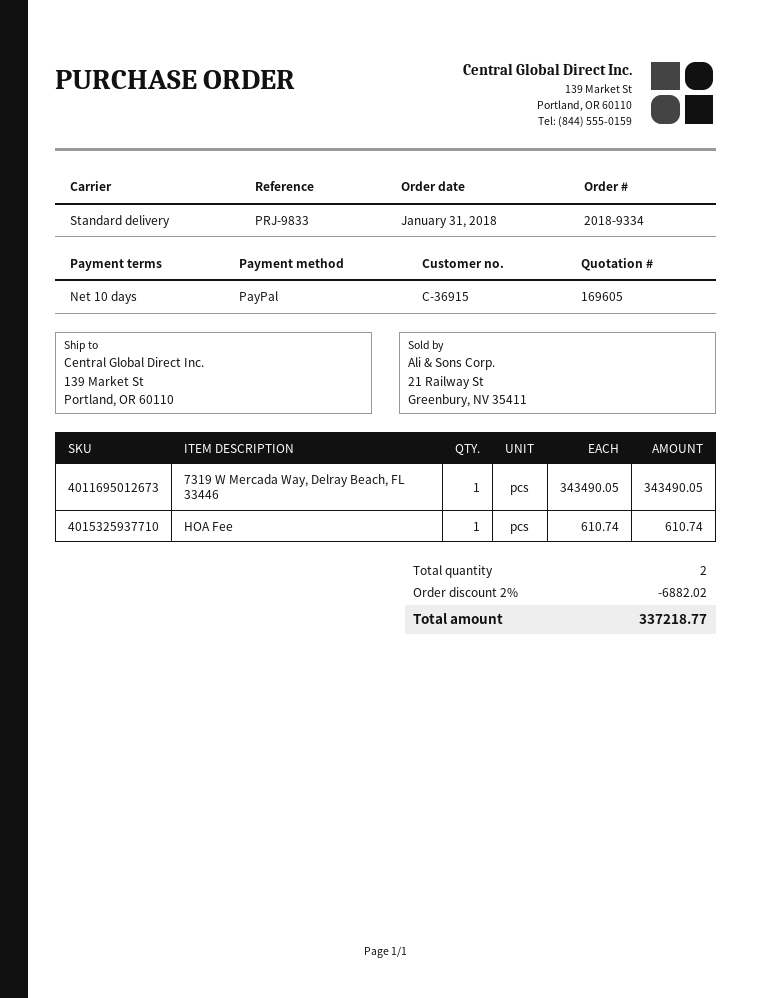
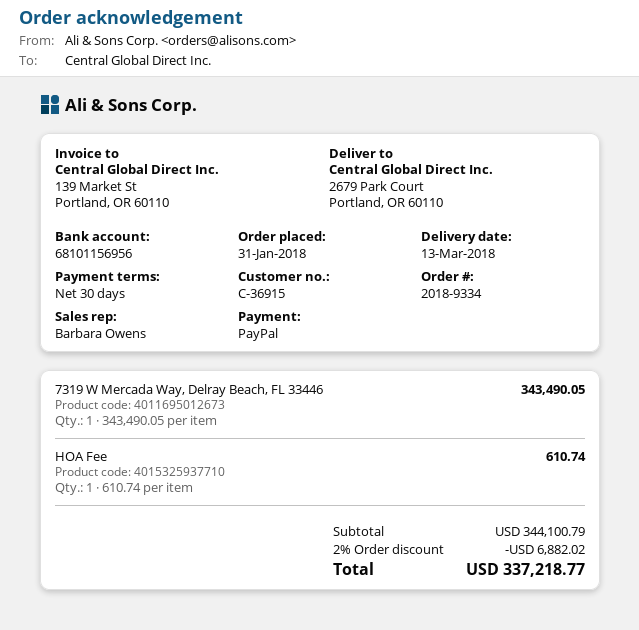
payment terms: 10 days -> 30 days
ship to: 139 Market St, Portland, OR 60110 -> 2679 Park Court, Portland, OR 60110

